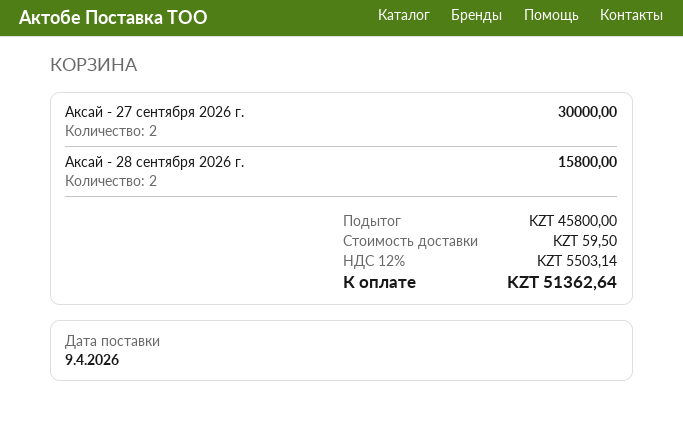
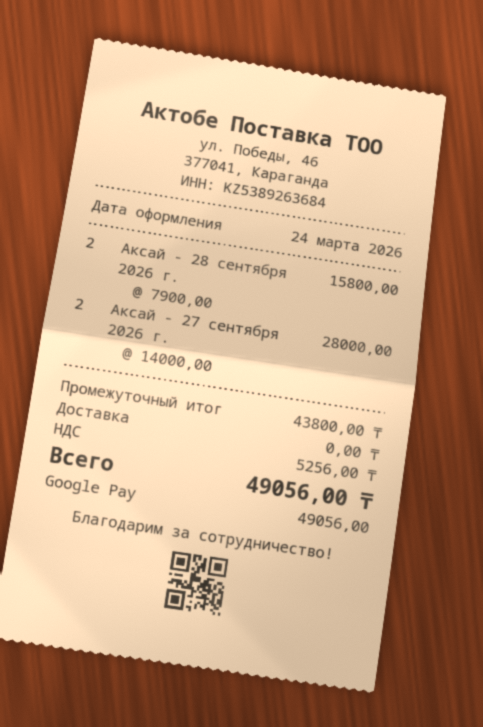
Аксай - 27 сентября 2026 г.: 2 for 30000.00 -> 2 for 28000.00
subtotal: 45800.00 -> 43800.00
shipping: 59.50 -> 0.00
tax: 5503.14 -> 5256.00
total: 51362.64 -> 49056.00

